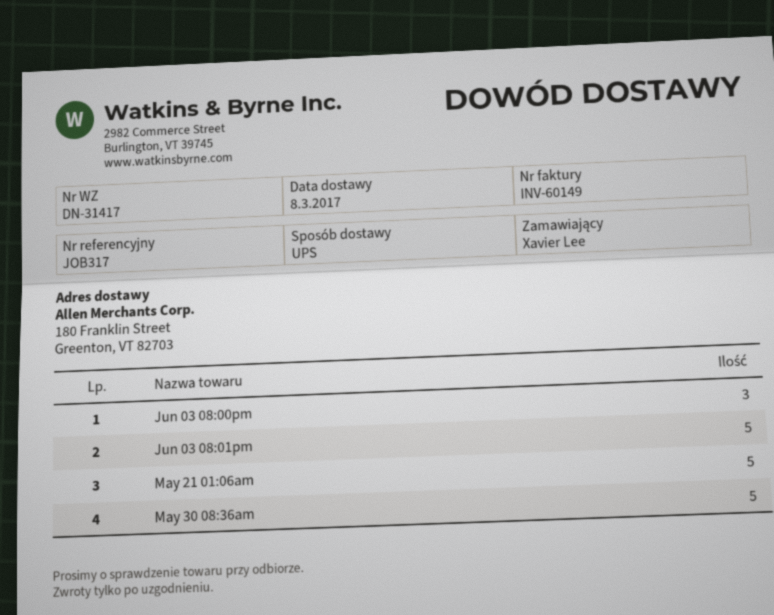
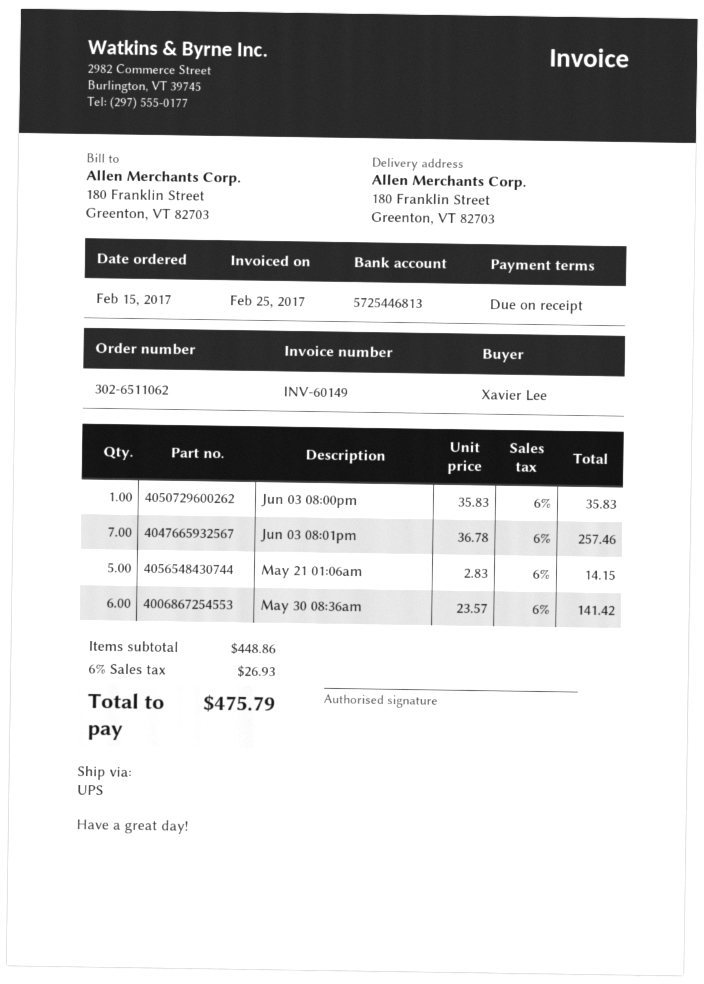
Jun 03 08:00pm: 3 -> 1
Jun 03 08:01pm: 5 -> 7
May 30 08:36am: 5 -> 6

